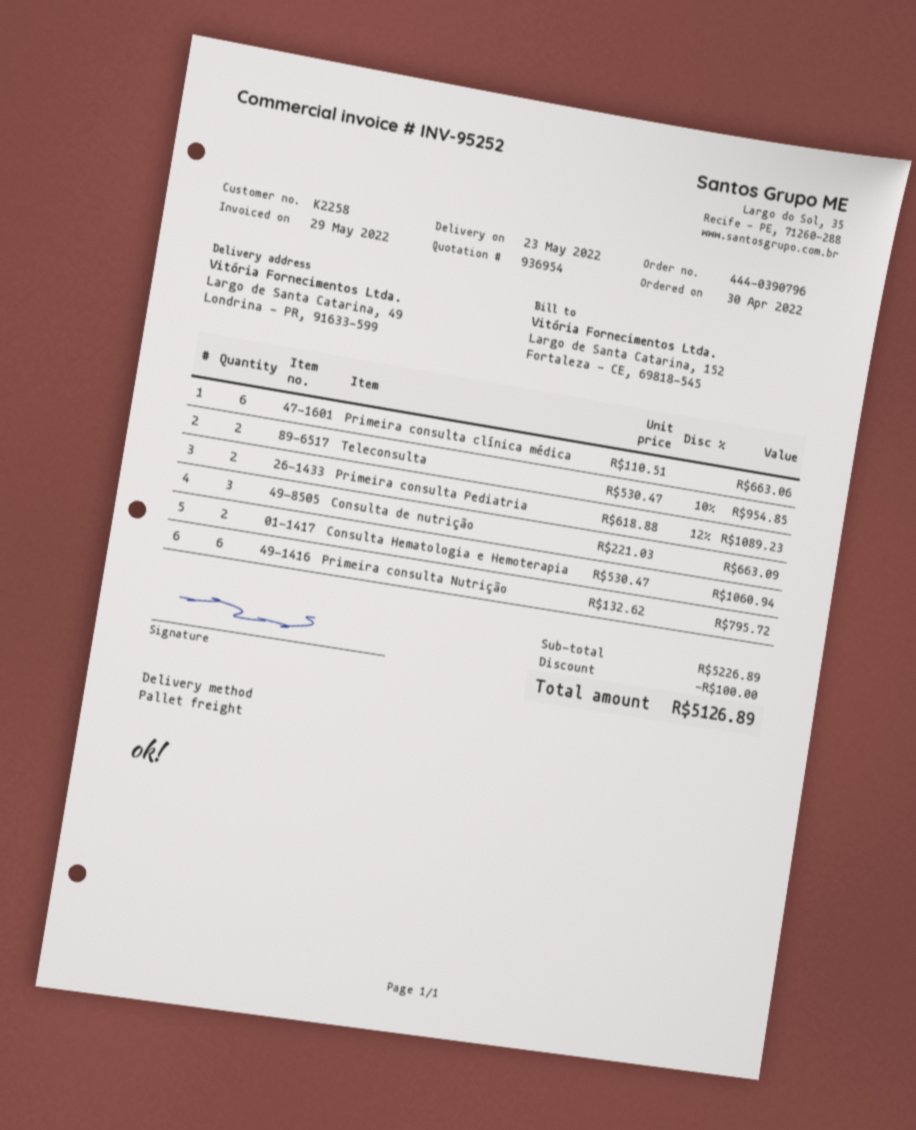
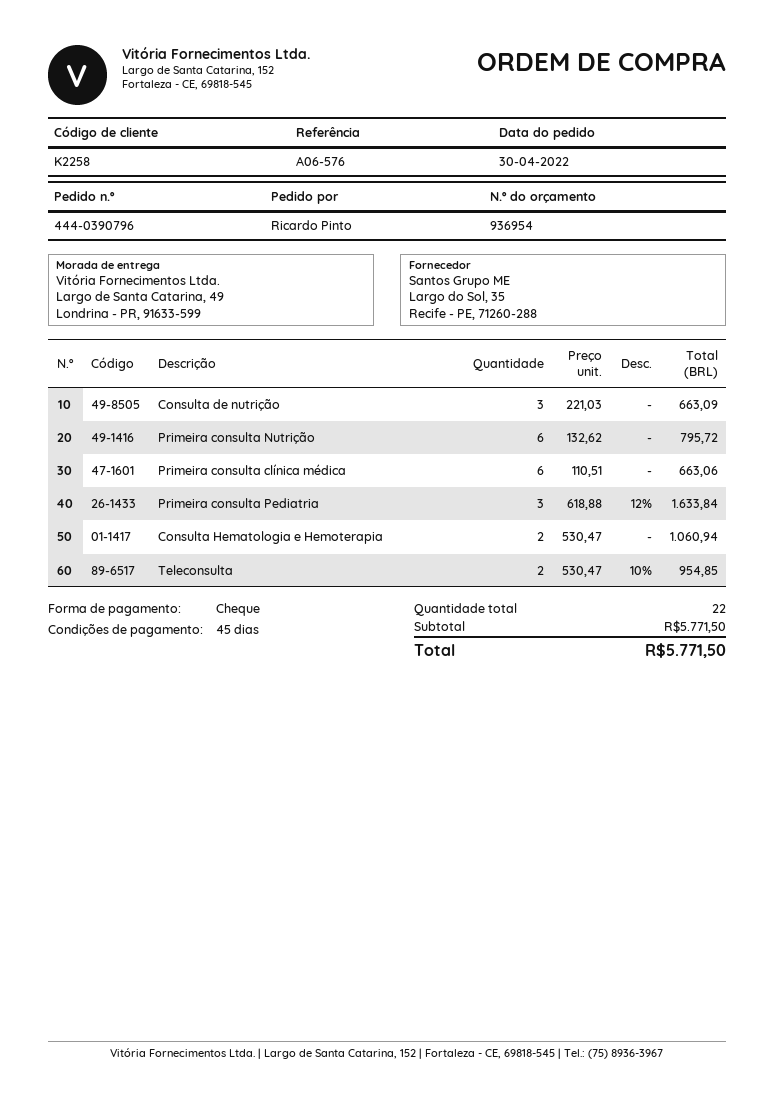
Primeira consulta Pediatria: 2 x 618.88 - 12% = 1089.23 -> 3 x 618.88 - 12% = 1633.84
subtotal: 5226.89 -> 5771.50
discount: 100.00 -> none
total: 5126.89 -> 5771.50

